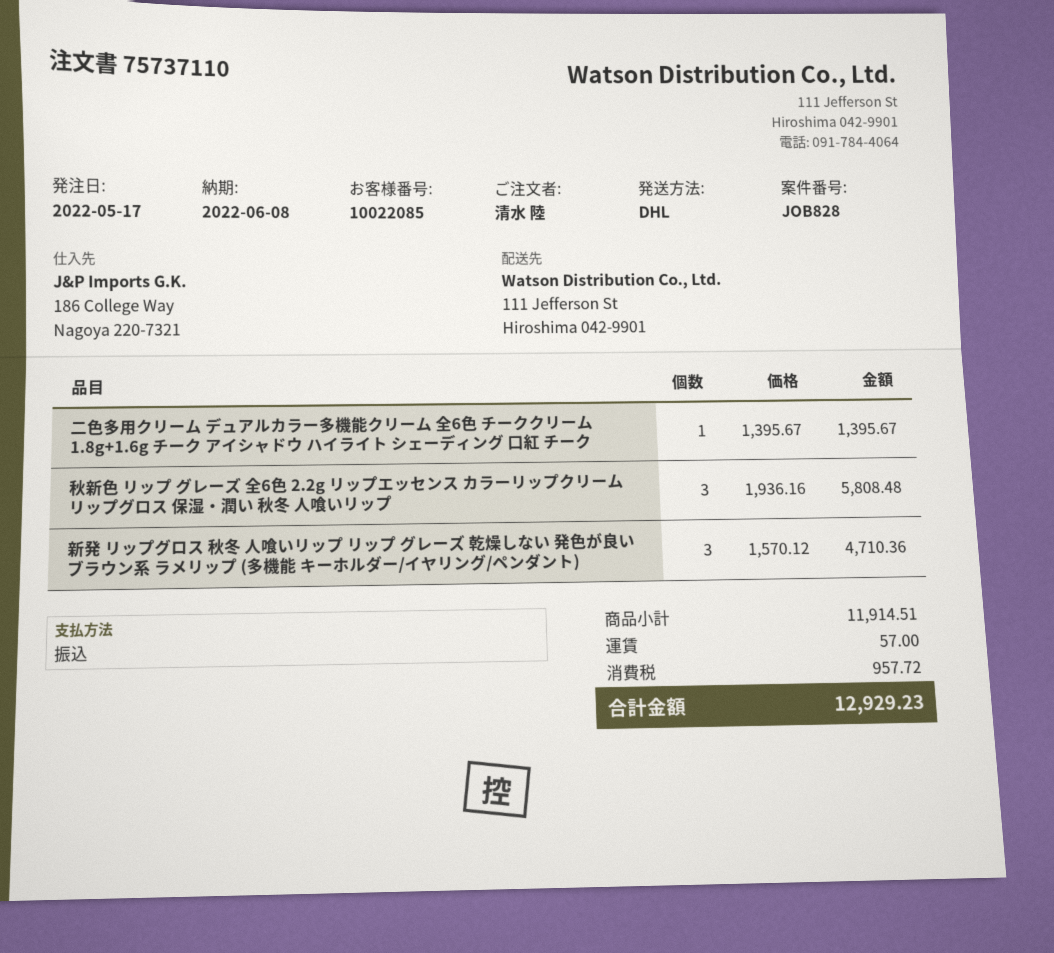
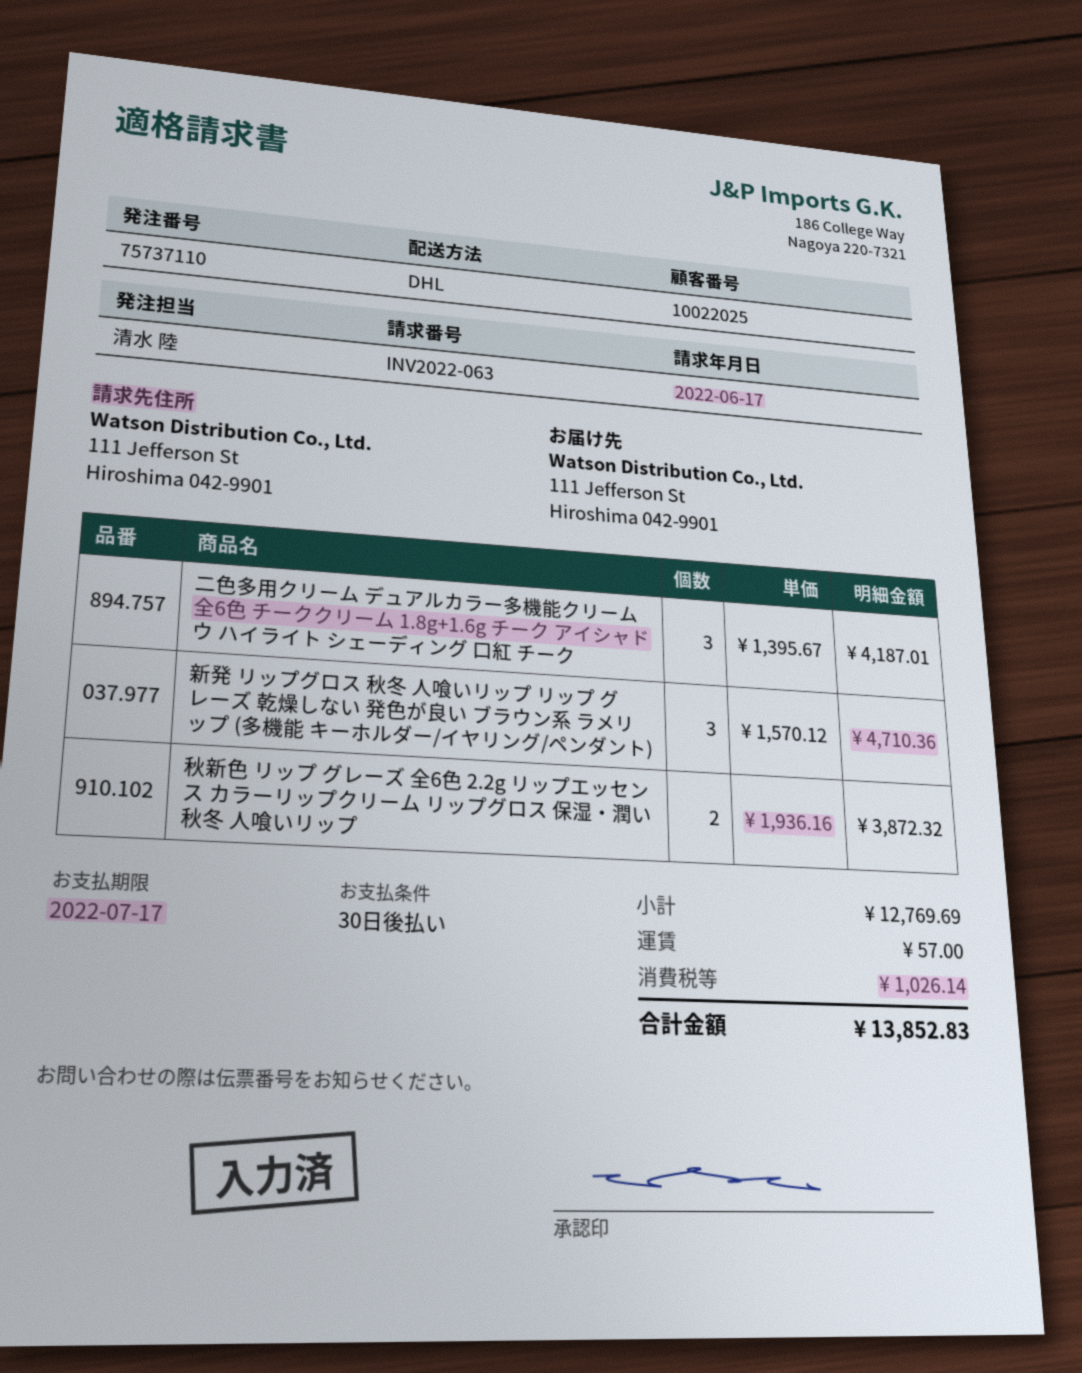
customer number: 10022085 -> 10022025
二色多用クリーム デュアルカラー多機能クリーム 全6色 チーククリーム 1.8g+1.6g チーク アイシャドウ ハイライト シェーディング 口紅 チーク: 1 x 1395.67 = 1395.67 -> 3 x 1395.67 = 4187.01
秋新色 リップ グレーズ 全6色 2.2g リップエッセンス カラーリップクリーム リップグロス 保湿・潤い 秋冬 人喰いリップ: 3 x 1936.16 = 5808.48 -> 2 x 1936.16 = 3872.32
subtotal: 11914.51 -> 12769.69
tax: 957.72 -> 1026.14
total: 12929.23 -> 13852.83

